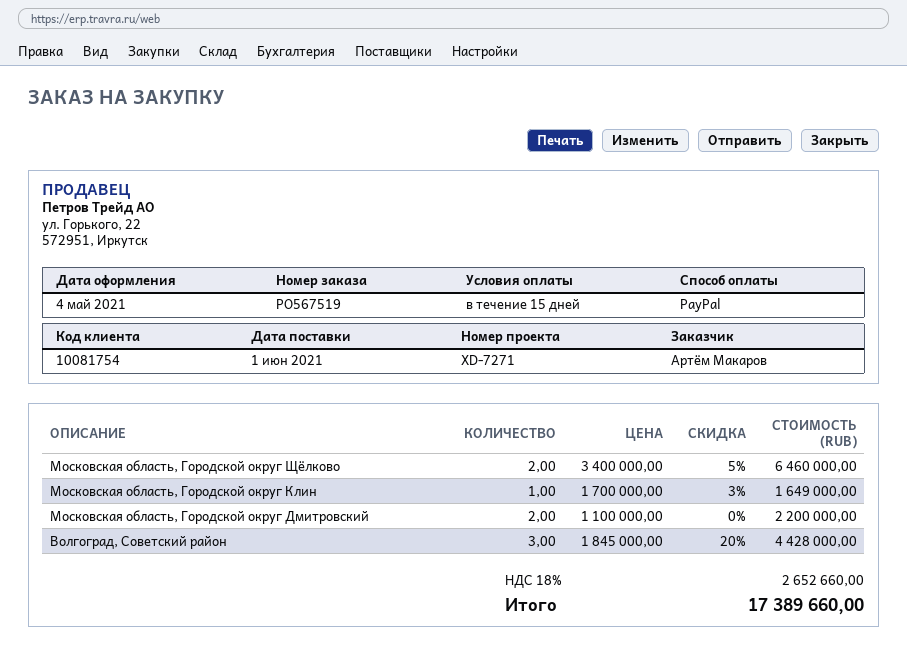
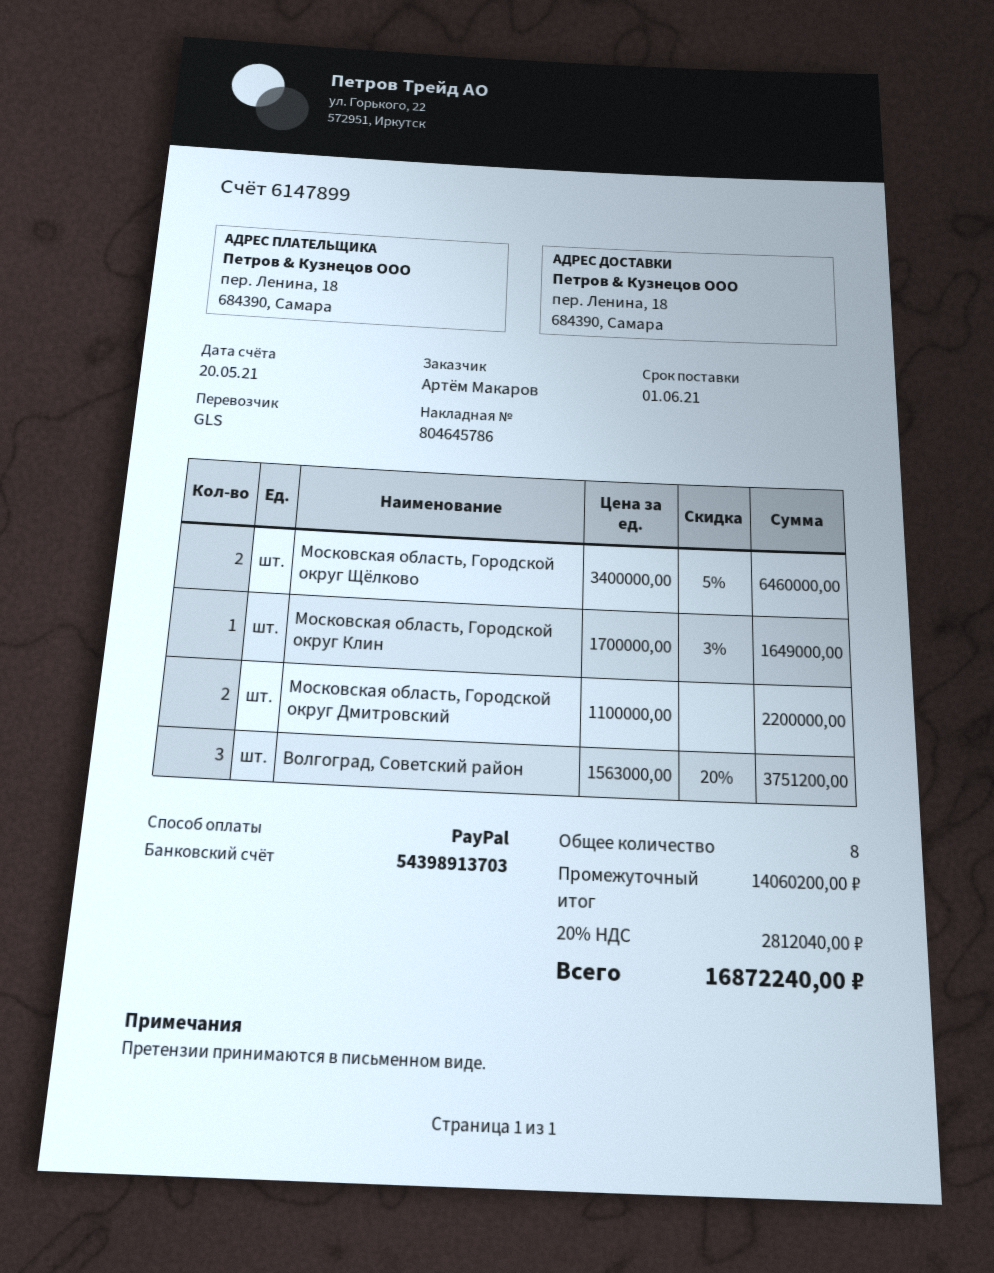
Волгоград, Советский район: 3 x 1845000.00 - 20% = 4428000.00 -> 3 x 1563000.00 - 20% = 3751200.00
tax: 18% = 2652660.00 -> 20% = 2812040.00
total: 17389660.00 -> 16872240.00

